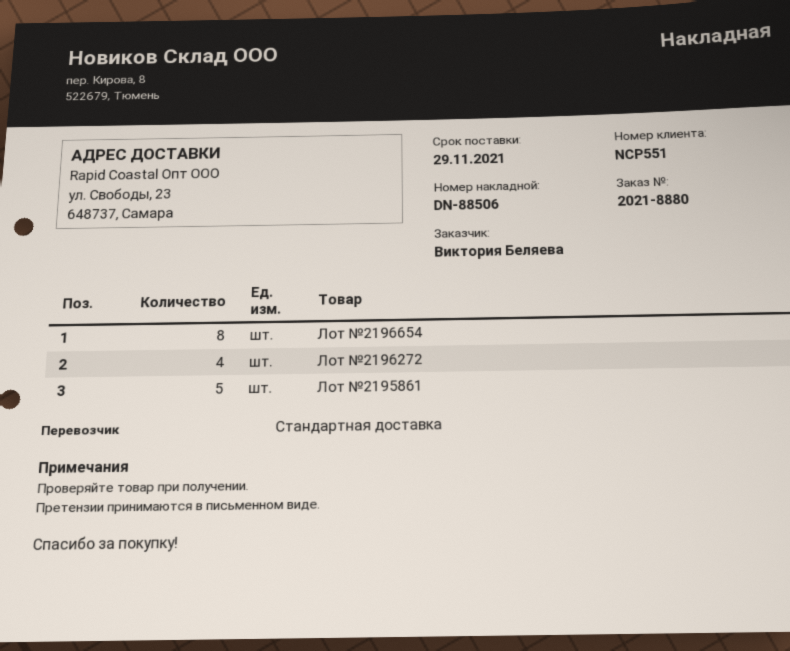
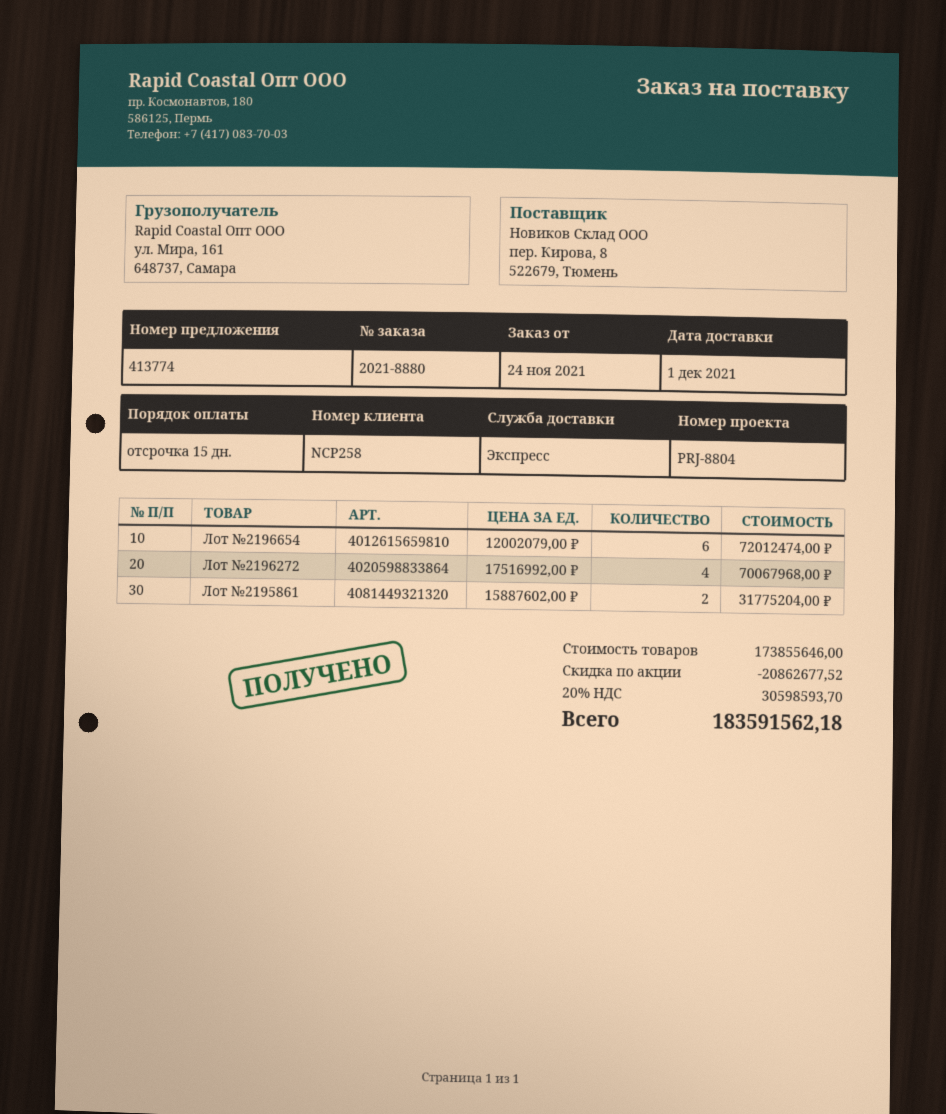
delivery date: 2021-11-29 -> 2021-12-01
customer number: NCP551 -> NCP258
shipping method: standard -> express
ship to: ул. Свободы, 23, 648737, Самара -> ул. Мира, 161, 648737, Самара
Лот №2196654: 8 -> 6
Лот №2195861: 5 -> 2

